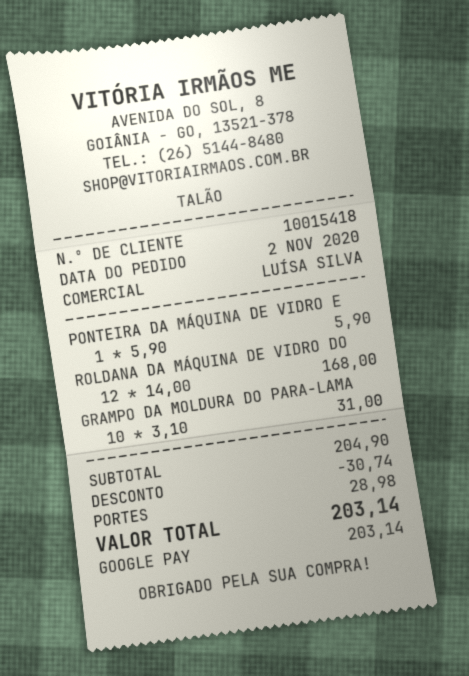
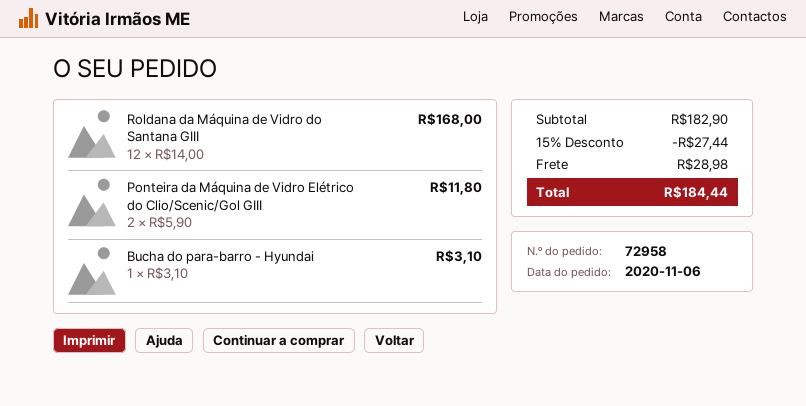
order date: 2020-11-02 -> 2020-11-06
PONTEIRA DA MÁQUINA DE VIDRO E: 1 x 5.90 = 5.90 -> 2 x 5.90 = 11.80
GRAMPO DA MOLDURA DO PARA-LAMA: 10 x 3.10 = 31.00 -> none
Bucha do para-barro - Hyundai: none -> 1 x 3.10 = 3.10
subtotal: 204.90 -> 182.90
discount: 30.74 -> 27.44
total: 203.14 -> 184.44

